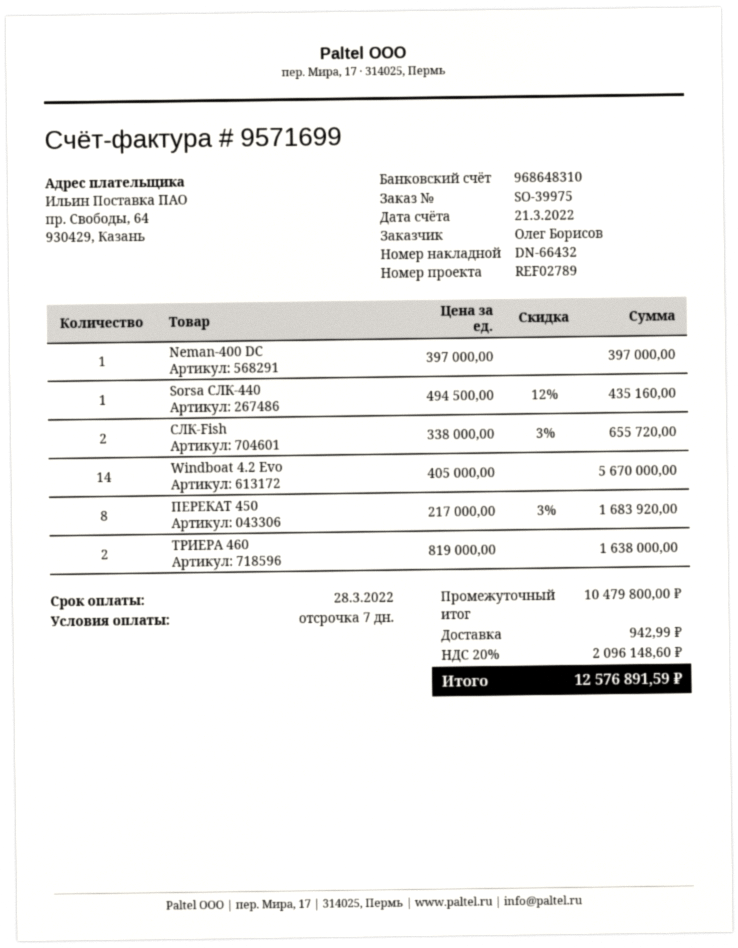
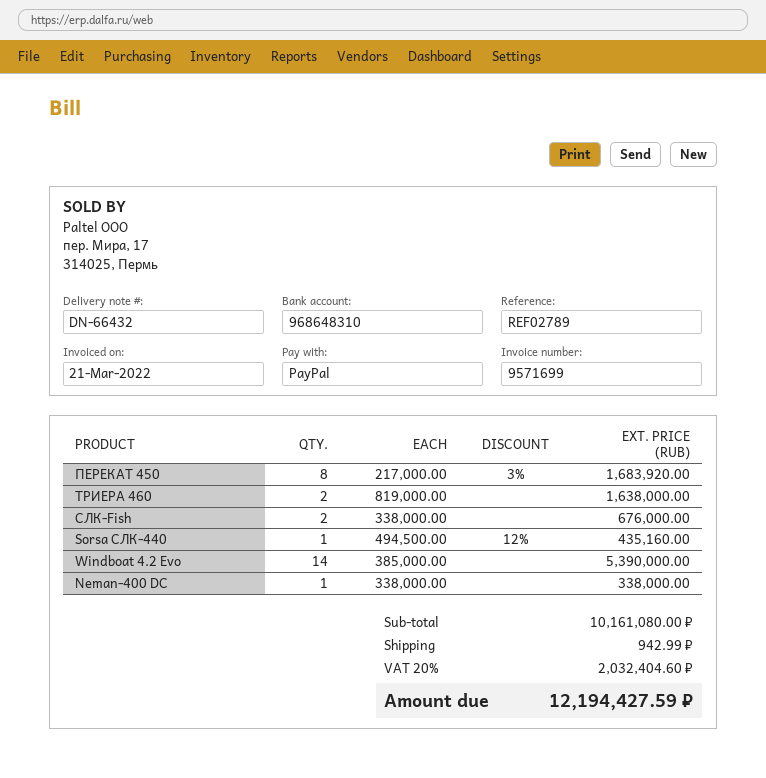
Neman-400 DC: 1 x 397000.00 = 397000.00 -> 1 x 338000.00 = 338000.00
СЛК-Fish: 2 x 338000.00 - 3% = 655720.00 -> 2 x 338000.00 = 676000.00
Windboat 4.2 Evo: 14 x 405000.00 = 5670000.00 -> 14 x 385000.00 = 5390000.00
subtotal: 10479800.00 -> 10161080.00
tax: 20% = 2096148.60 -> 20% = 2032404.60
total: 12576891.59 -> 12194427.59

